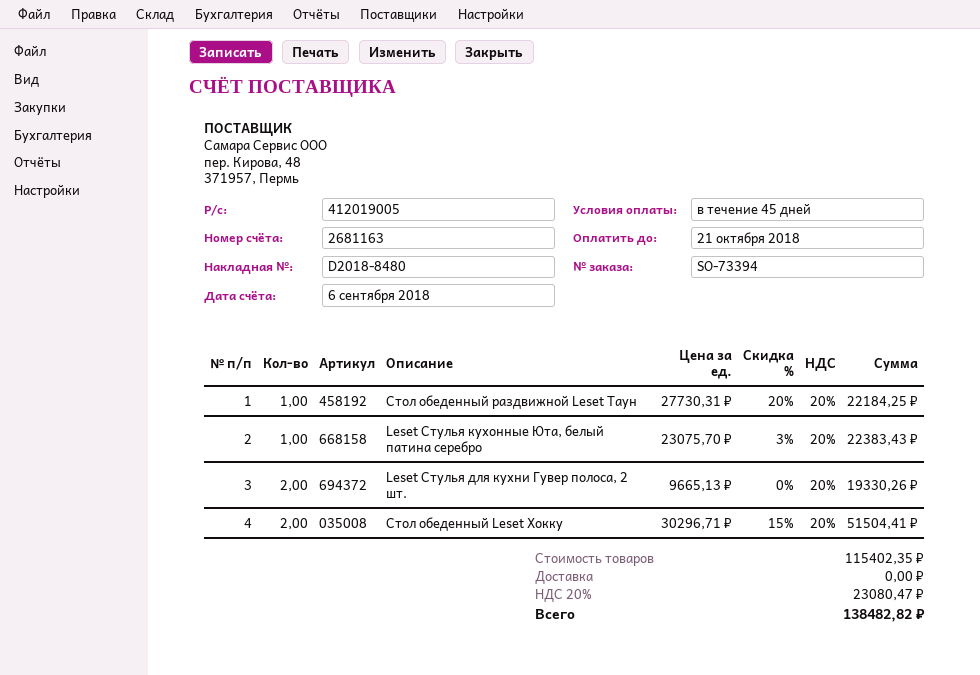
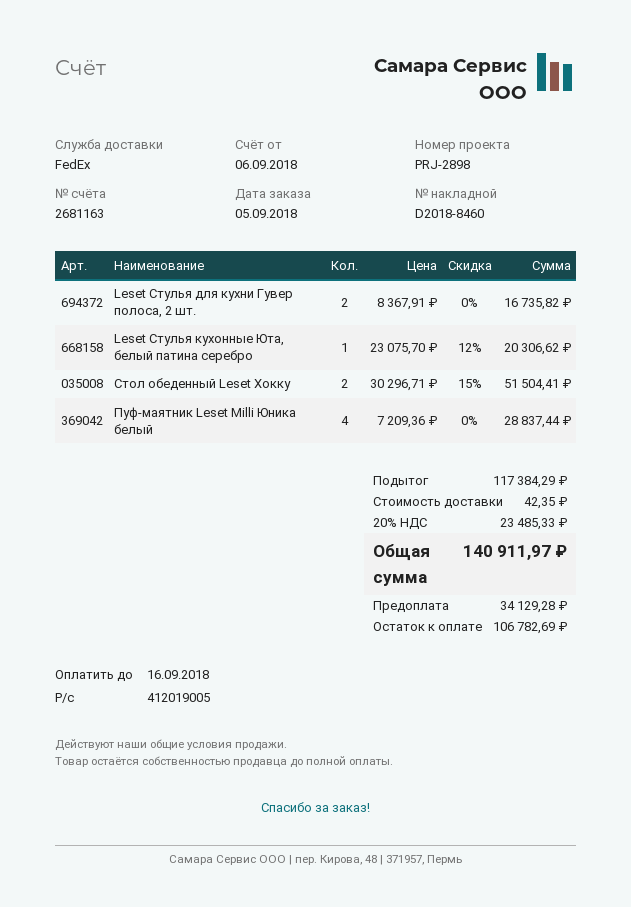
delivery note number: D2018-8480 -> D2018-8460
due date: 2018-10-21 -> 2018-09-16
Стол обеденный раздвижной Leset Таун: 1 x 27730.31 - 20% = 22184.25 -> none
Leset Стулья кухонные Юта, белый патина серебро: 1 x 23075.70 - 3% = 22383.43 -> 1 x 23075.70 - 12% = 20306.62
Leset Стулья для кухни Гувер полоса, 2 шт.: 2 x 9665.13 = 19330.26 -> 2 x 8367.91 = 16735.82
Пуф-маятник Leset Milli Юника белый: none -> 4 x 7209.36 = 28837.44
subtotal: 115402.35 -> 117384.29
shipping: 0.00 -> 42.35
tax: 20% = 23080.47 -> 20% = 23485.33
total: 138482.82 -> 140911.97

